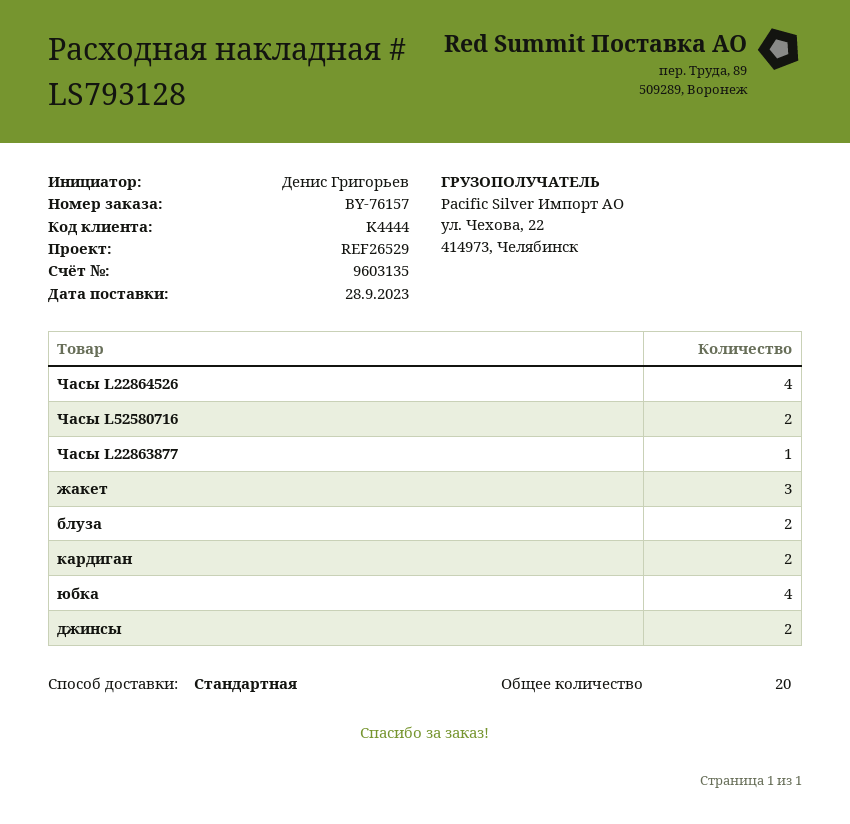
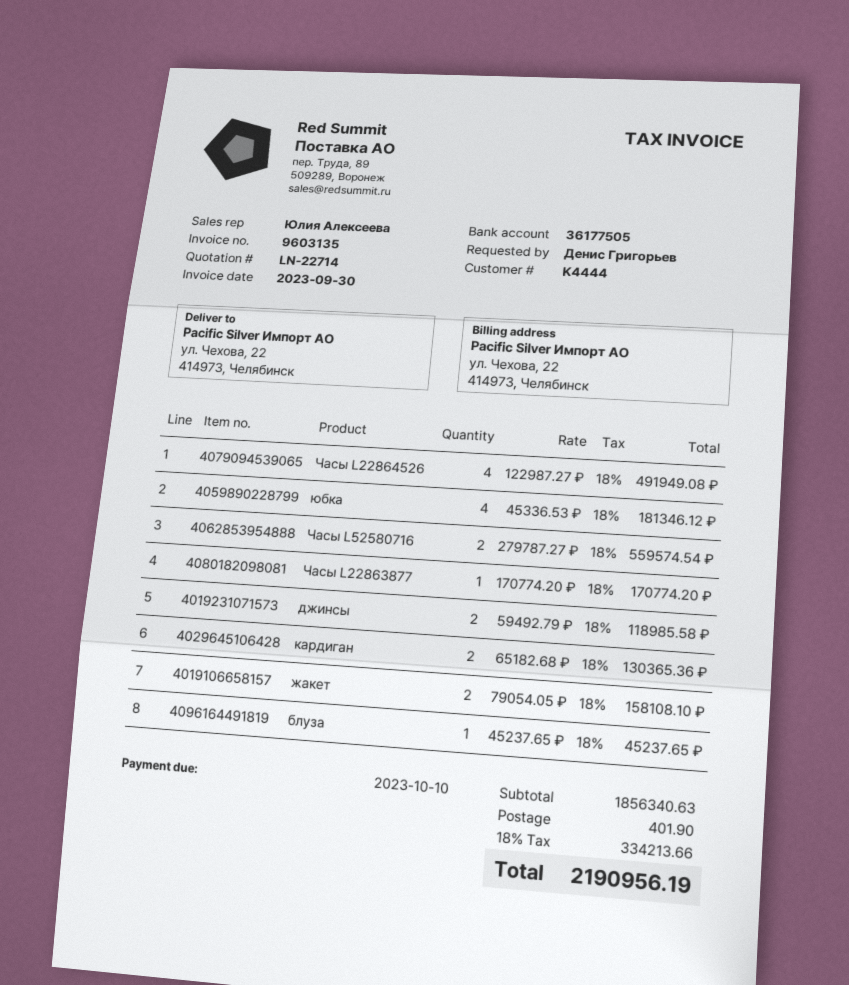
жакет: 3 -> 2
блуза: 2 -> 1

